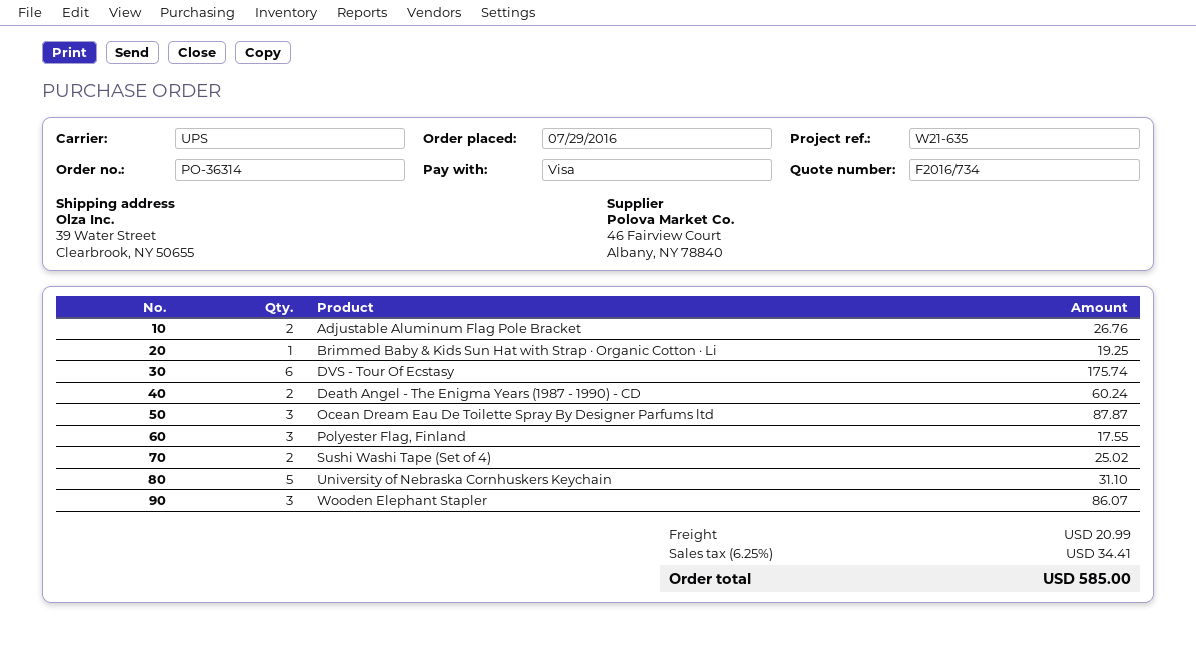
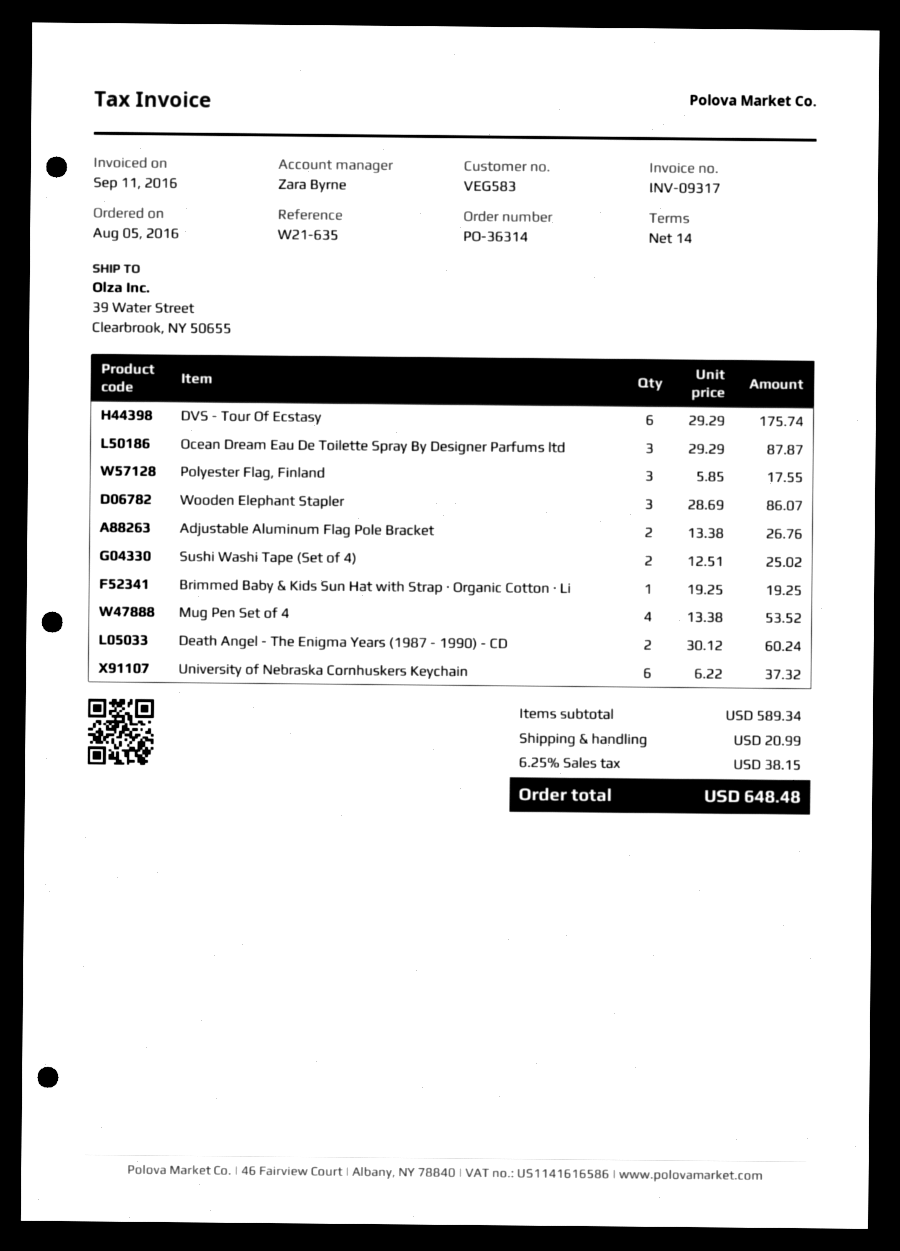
order date: 2016-07-29 -> 2016-08-05
University of Nebraska Cornhuskers Keychain: 5 for 31.10 -> 6 for 37.32
Mug Pen Set of 4: none -> 4 for 53.52
tax: 6.25% = 34.41 -> 6.25% = 38.15
total: 585.00 -> 648.48

